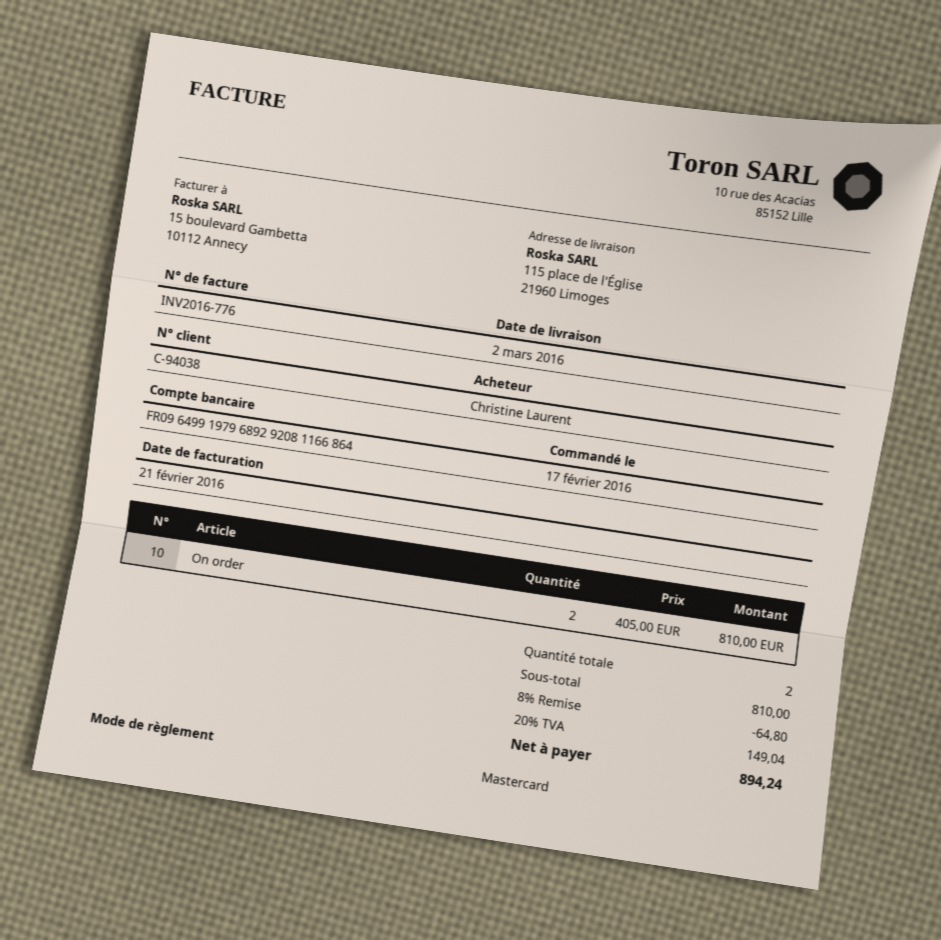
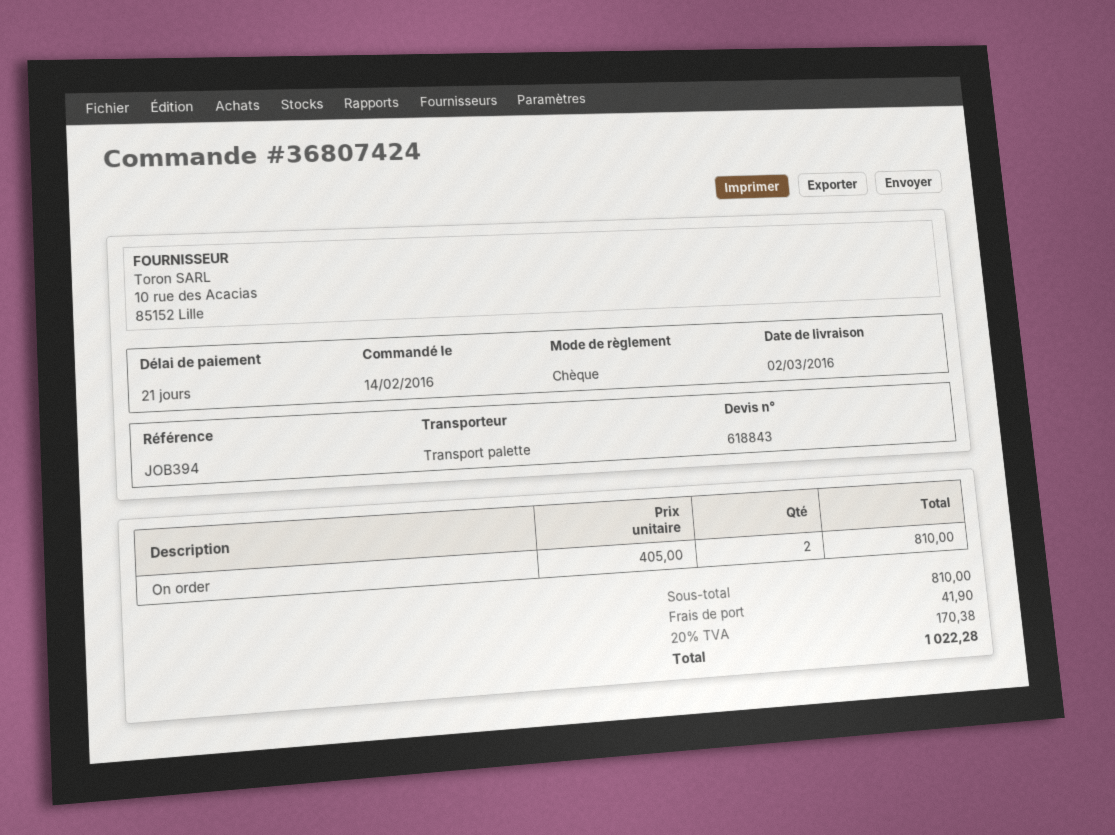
order date: 2016-02-17 -> 2016-02-14
payment method: Mastercard -> cheque
discount: 8% = 64.80 -> none
shipping: none -> 41.90
tax: 20% = 149.04 -> 20% = 170.38
total: 894.24 -> 1022.28

